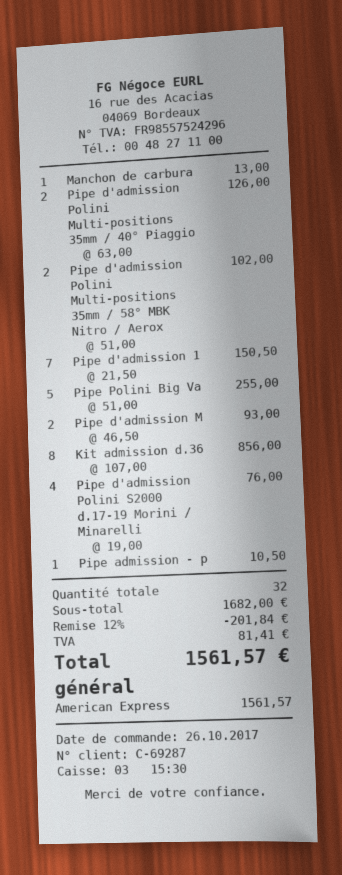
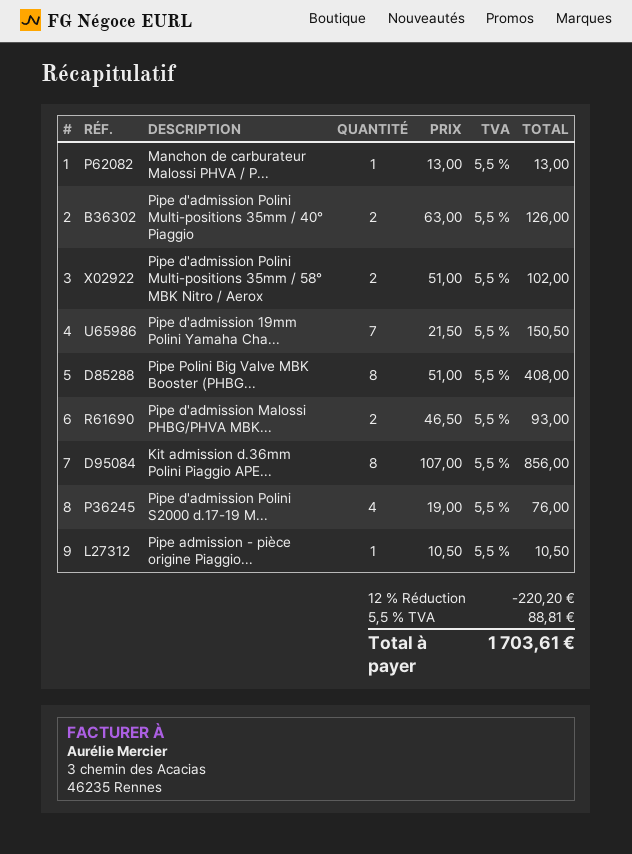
Pipe Polini Big Va: 5 x 51.00 = 255.00 -> 8 x 51.00 = 408.00
discount: 12% = 201.84 -> 12% = 220.20
tax: 81.41 -> 88.81
total: 1561.57 -> 1703.61

